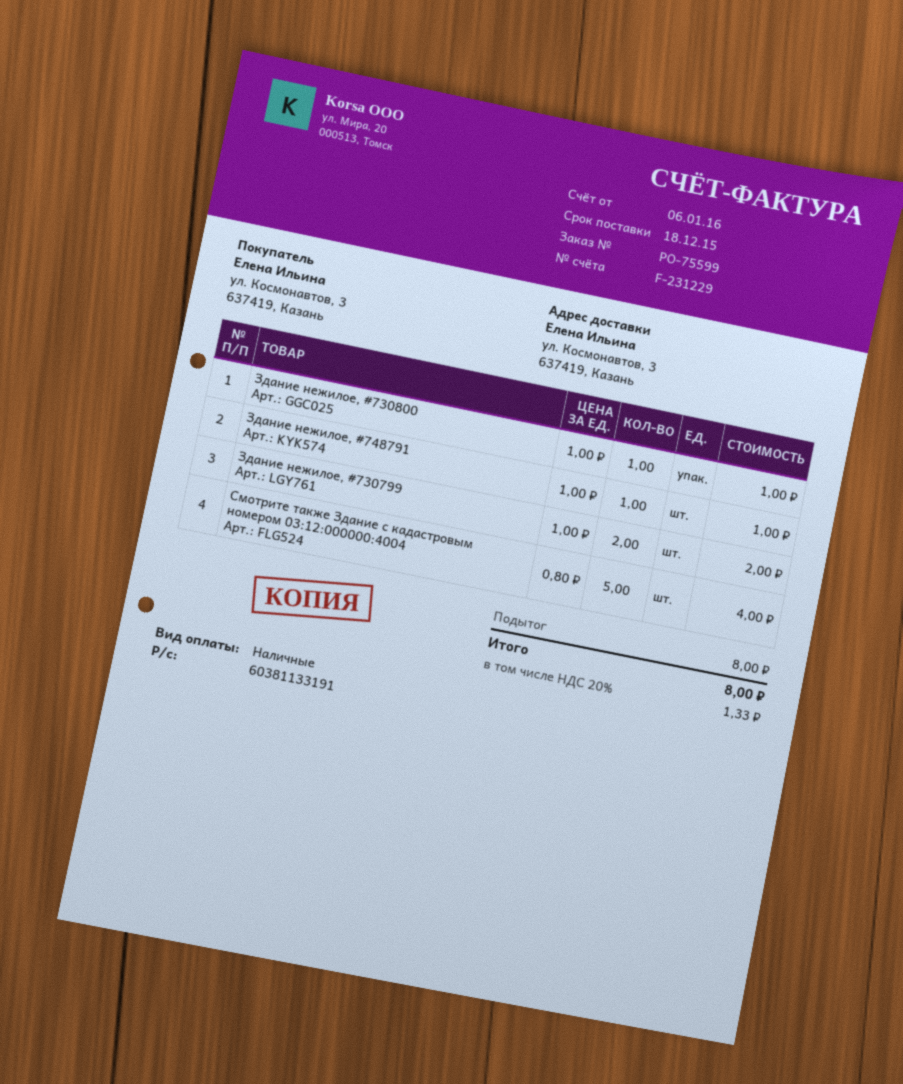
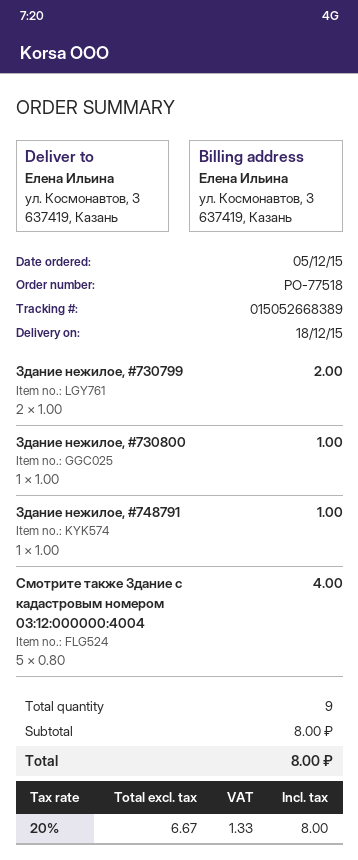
order number: PO-75599 -> PO-77518

